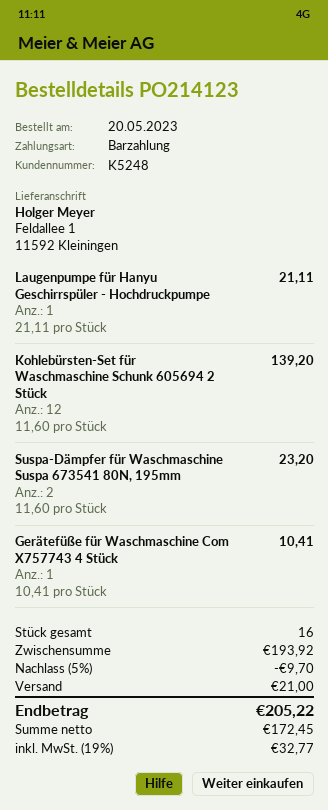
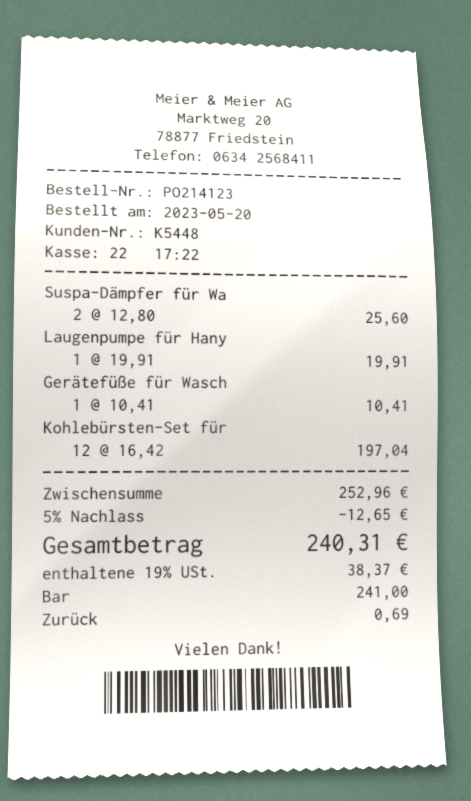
customer number: K5248 -> K5448
Laugenpumpe für Hanyu Geschirrspüler - Hochdruckpumpe: 1 x 21.11 = 21.11 -> 1 x 19.91 = 19.91
Kohlebürsten-Set für Waschmaschine Schunk 605694 2 Stück: 12 x 11.60 = 139.20 -> 12 x 16.42 = 197.04
Suspa-Dämpfer für Waschmaschine Suspa 673541 80N, 195mm: 2 x 11.60 = 23.20 -> 2 x 12.80 = 25.60
subtotal: 193.92 -> 252.96
discount: 5% = 9.70 -> 5% = 12.65
shipping: 21.00 -> none
tax: 19% = 32.77 -> 19% = 38.37
total: 205.22 -> 240.31

